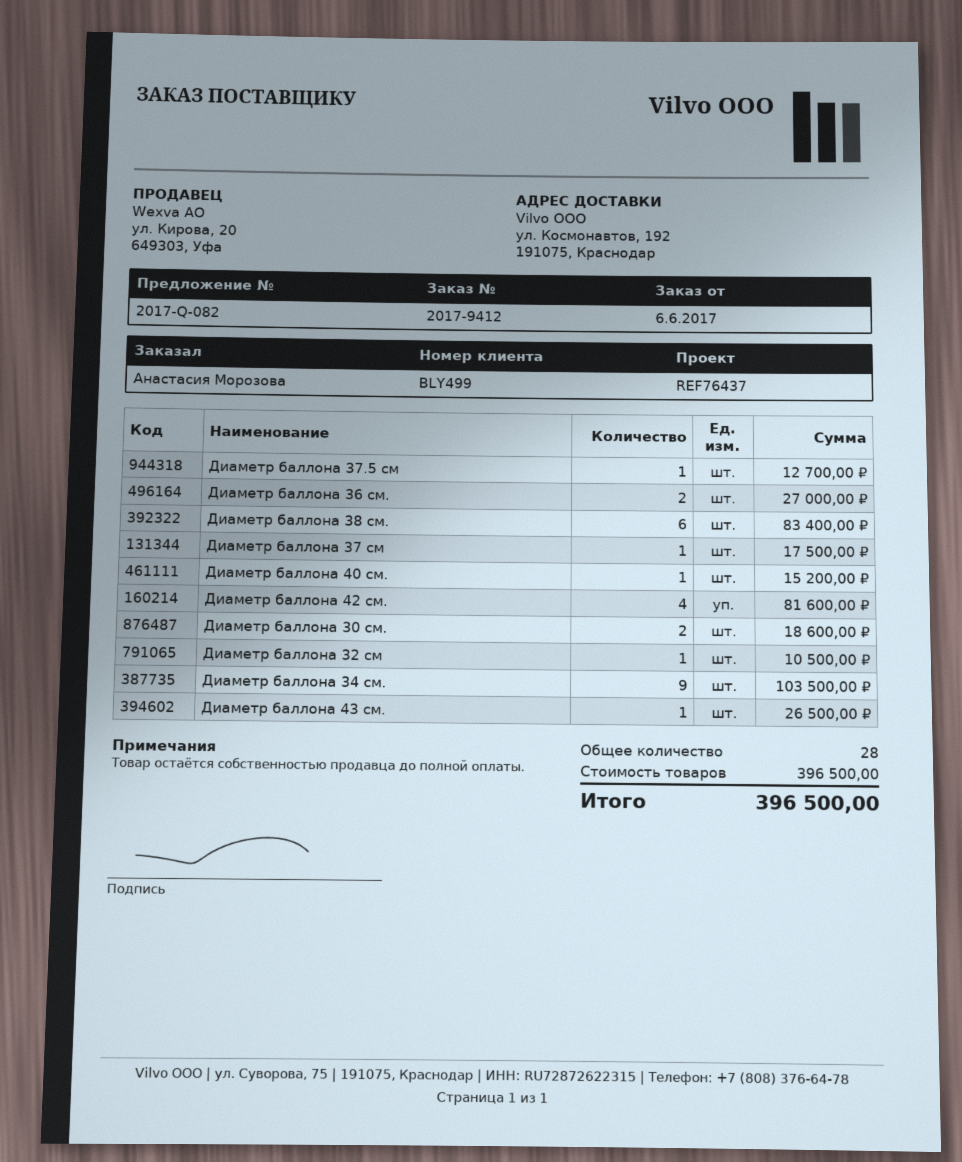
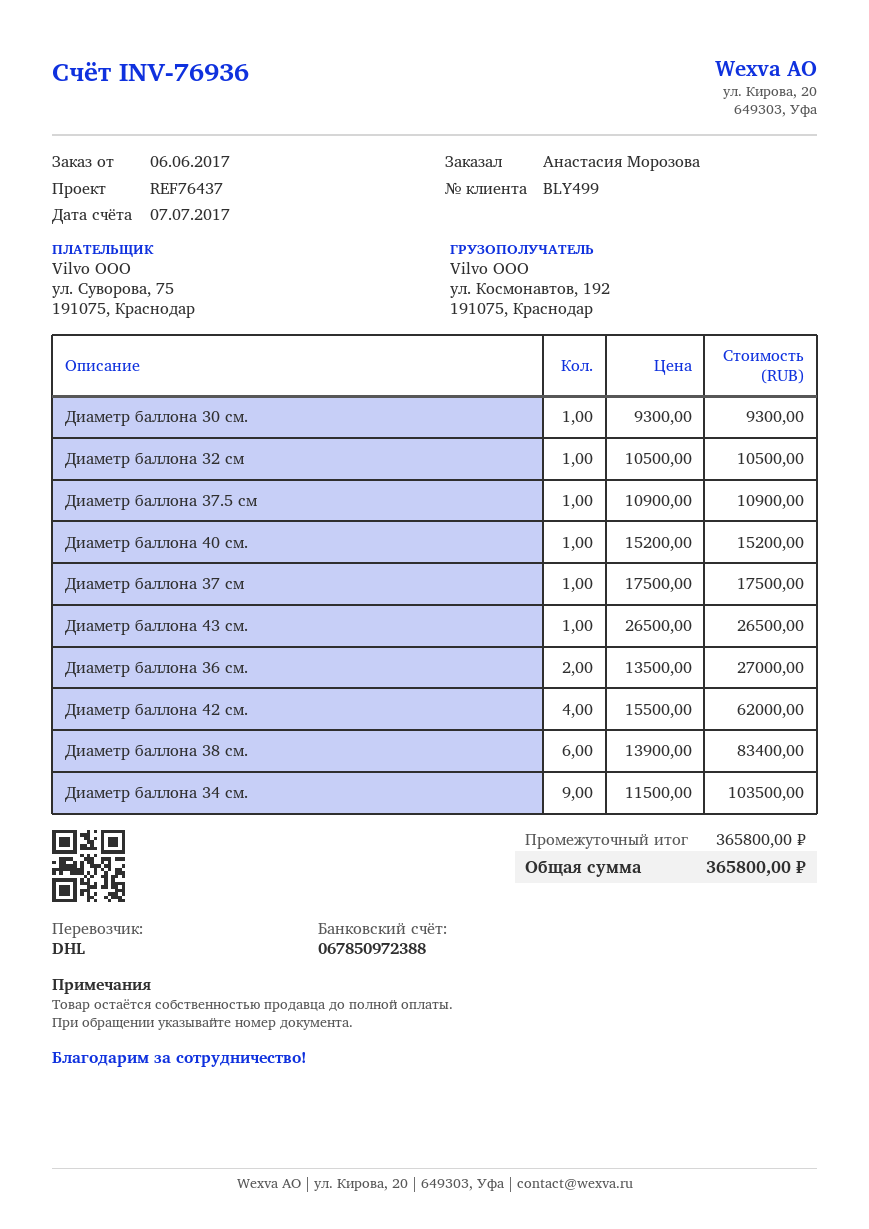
Диаметр баллона 37.5 см: 1 for 12700.00 -> 1 for 10900.00
Диаметр баллона 42 см.: 4 for 81600.00 -> 4 for 62000.00
Диаметр баллона 30 см.: 2 for 18600.00 -> 1 for 9300.00
subtotal: 396500.00 -> 365800.00
total: 396500.00 -> 365800.00

